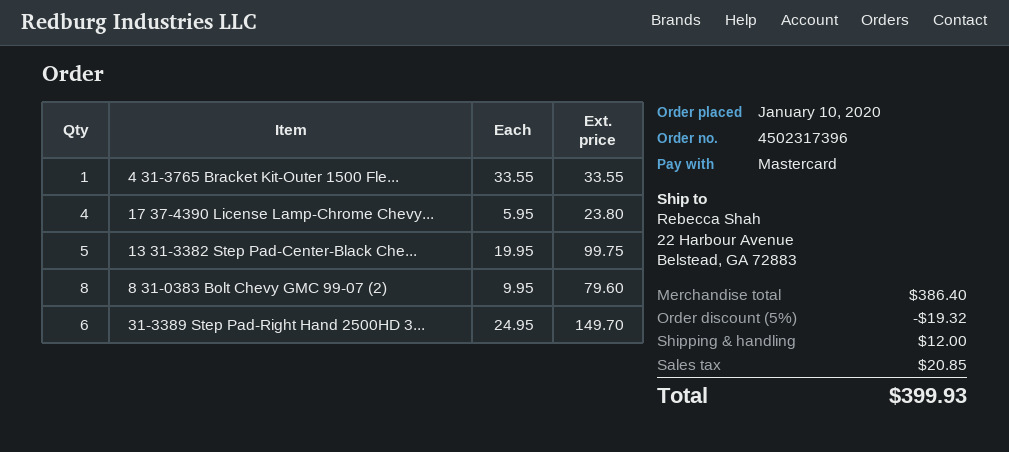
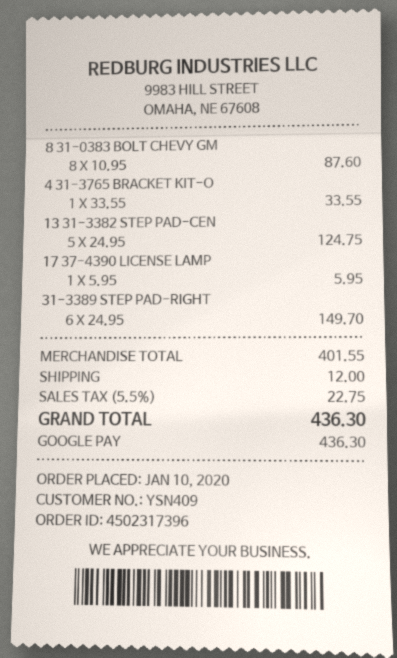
payment method: Mastercard -> Google Pay
17 37-4390 License Lamp-Chrome Chevy...: 4 x 5.95 = 23.80 -> 1 x 5.95 = 5.95
13 31-3382 Step Pad-Center-Black Che...: 5 x 19.95 = 99.75 -> 5 x 24.95 = 124.75
8 31-0383 Bolt Chevy GMC 99-07 (2): 8 x 9.95 = 79.60 -> 8 x 10.95 = 87.60
subtotal: 386.40 -> 401.55
discount: 5% = 19.32 -> none
tax: 20.85 -> 22.75
total: 399.93 -> 436.30

